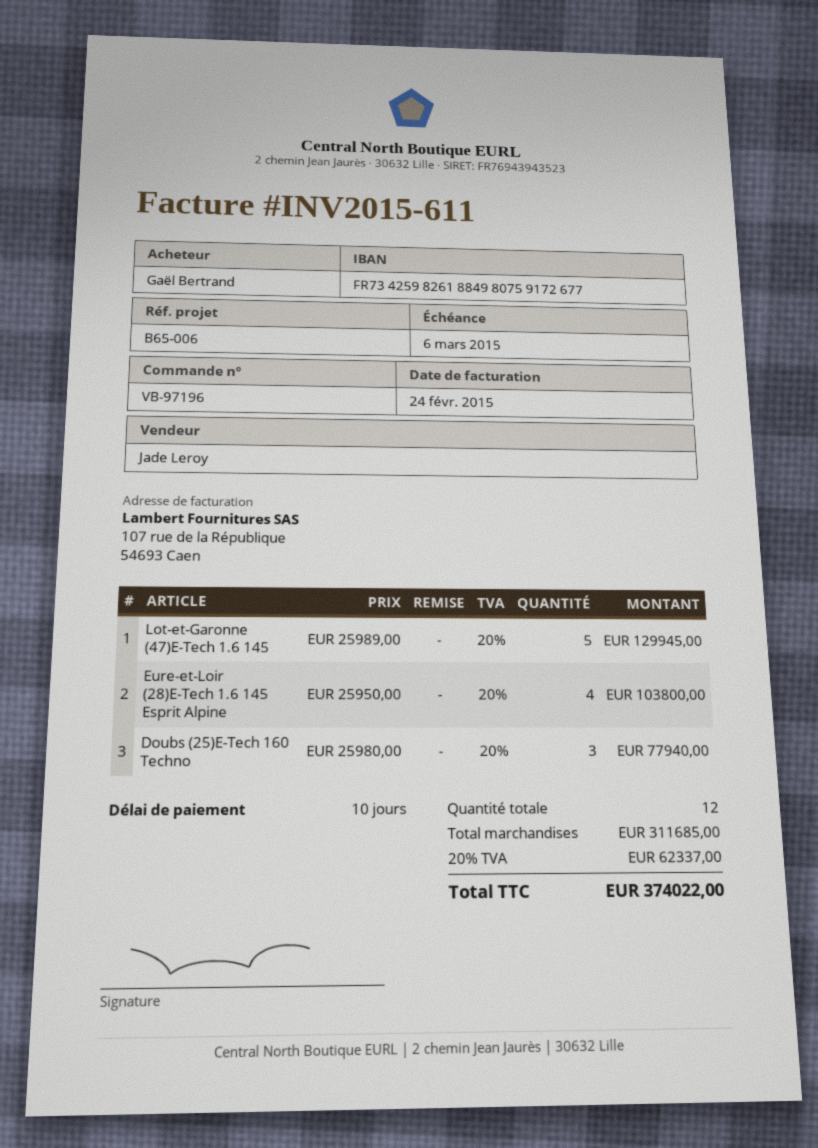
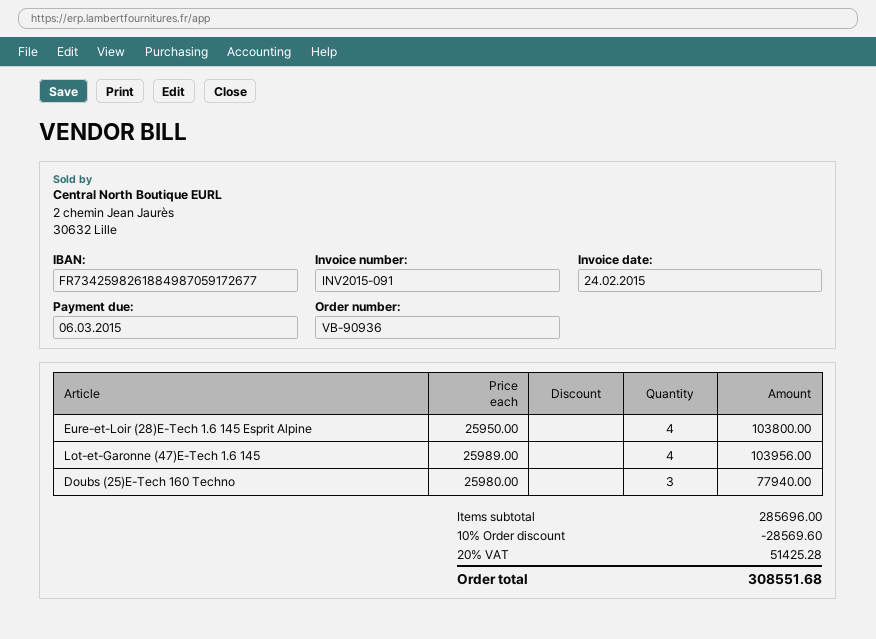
order number: VB-97196 -> VB-90936
invoice number: INV2015-611 -> INV2015-091
bank account: FR7342598261884980759172677 -> FR7342598261884987059172677
Lot-et-Garonne (47)E-Tech 1.6 145: 5 x 25989.00 = 129945.00 -> 4 x 25989.00 = 103956.00
subtotal: 311685.00 -> 285696.00
discount: none -> 10% = 28569.60
tax: 20% = 62337.00 -> 20% = 51425.28
total: 374022.00 -> 308551.68

